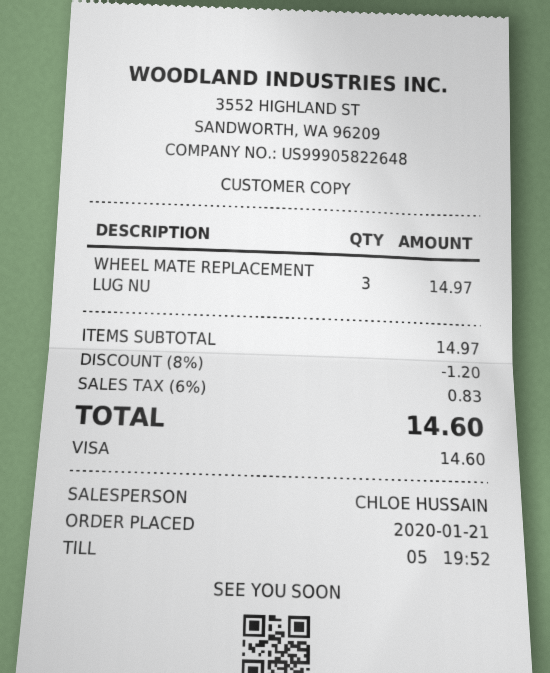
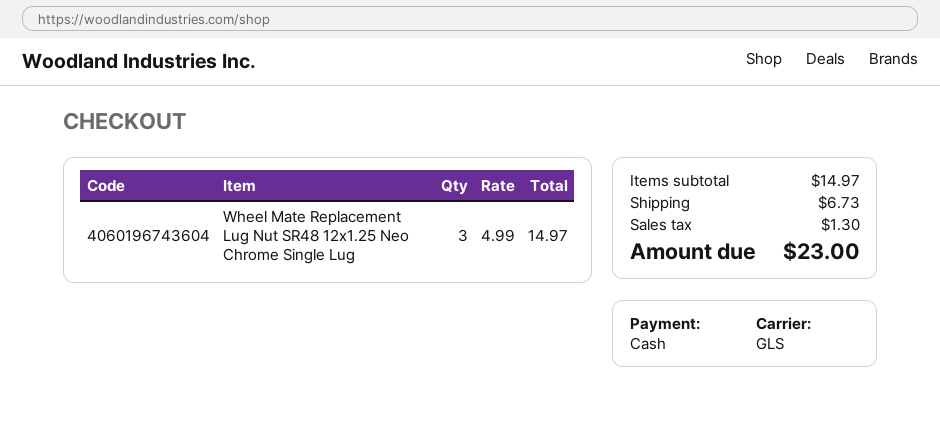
payment method: Visa -> cash
discount: 8% = 1.20 -> none
shipping: none -> 6.73
tax: 0.83 -> 1.30
total: 14.60 -> 23.00

